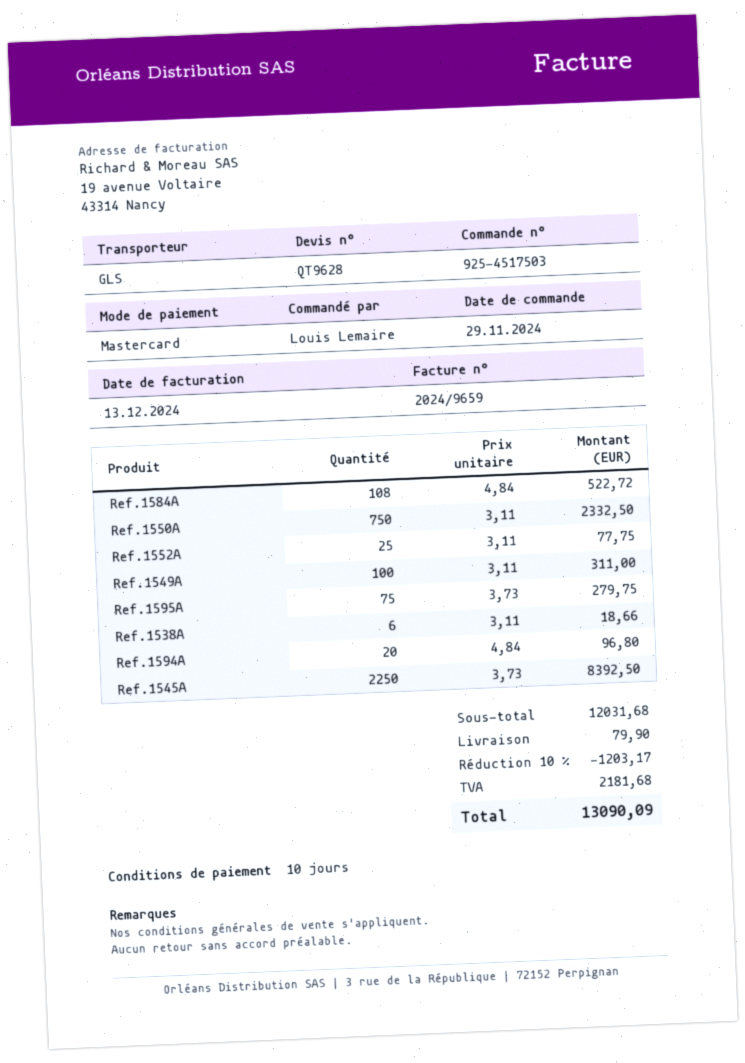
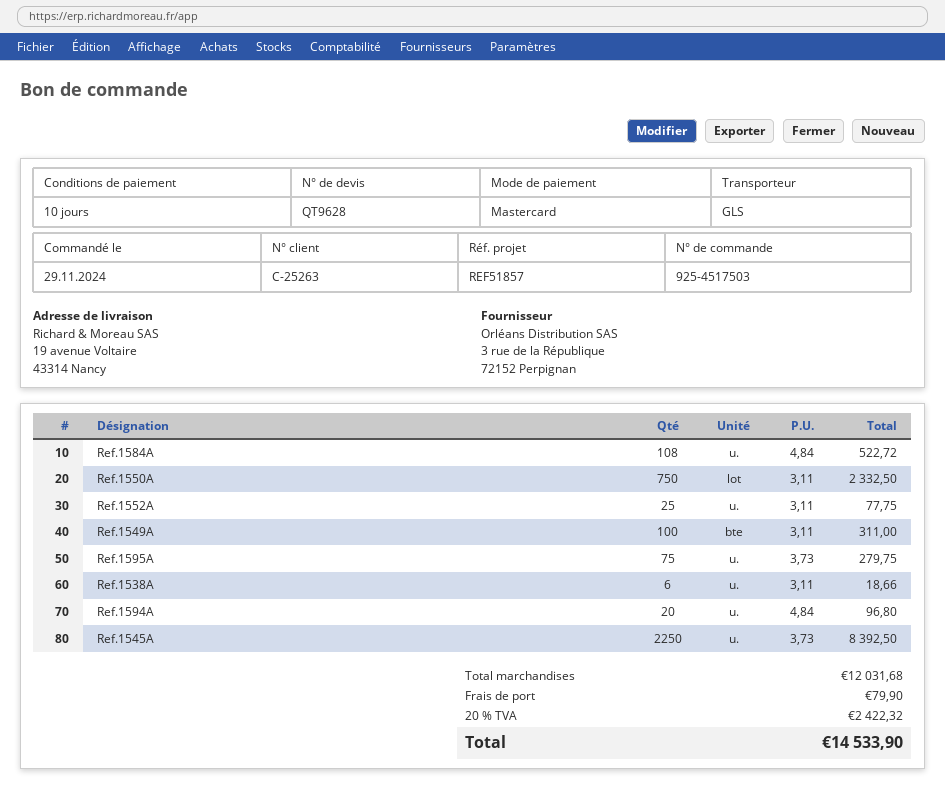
discount: 10% = 1203.17 -> none
tax: 2181.68 -> 2422.32
total: 13090.09 -> 14533.90

